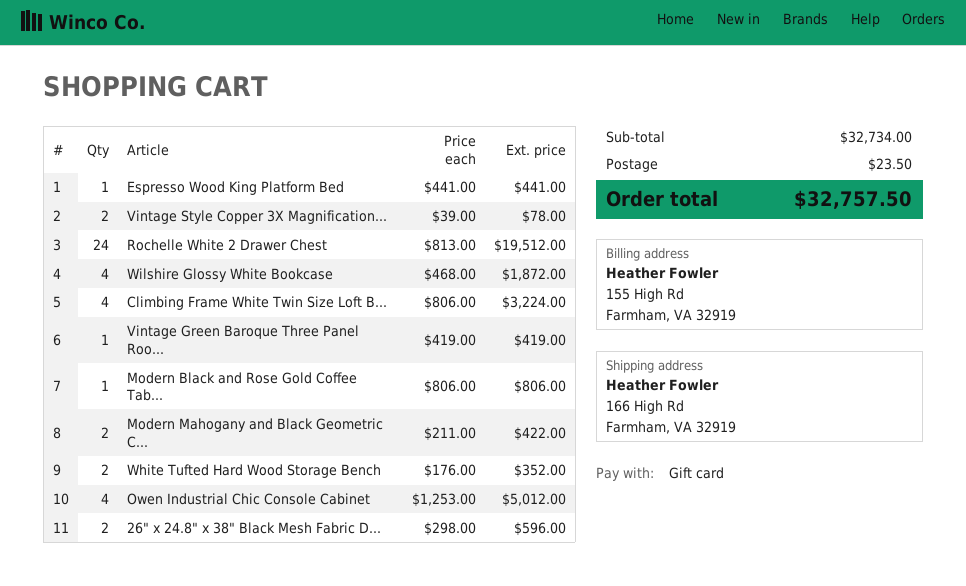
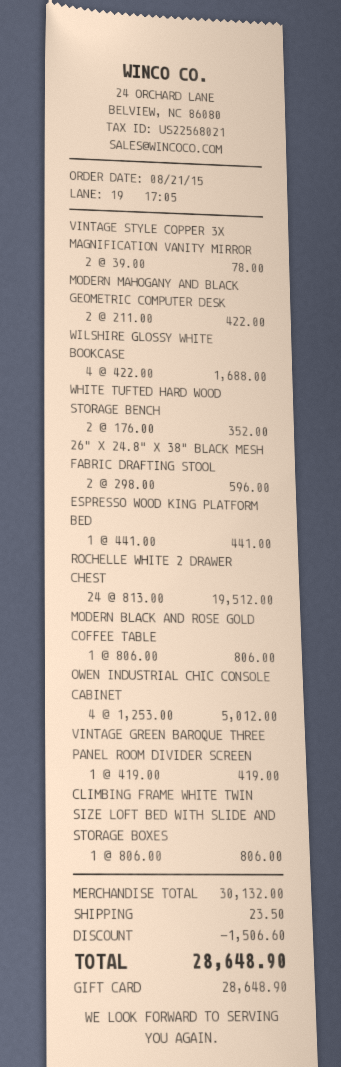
Wilshire Glossy White Bookcase: 4 x 468.00 = 1872.00 -> 4 x 422.00 = 1688.00
Climbing Frame White Twin Size Loft B...: 4 x 806.00 = 3224.00 -> 1 x 806.00 = 806.00
subtotal: 32734.00 -> 30132.00
discount: none -> 1506.60
total: 32757.50 -> 28648.90

